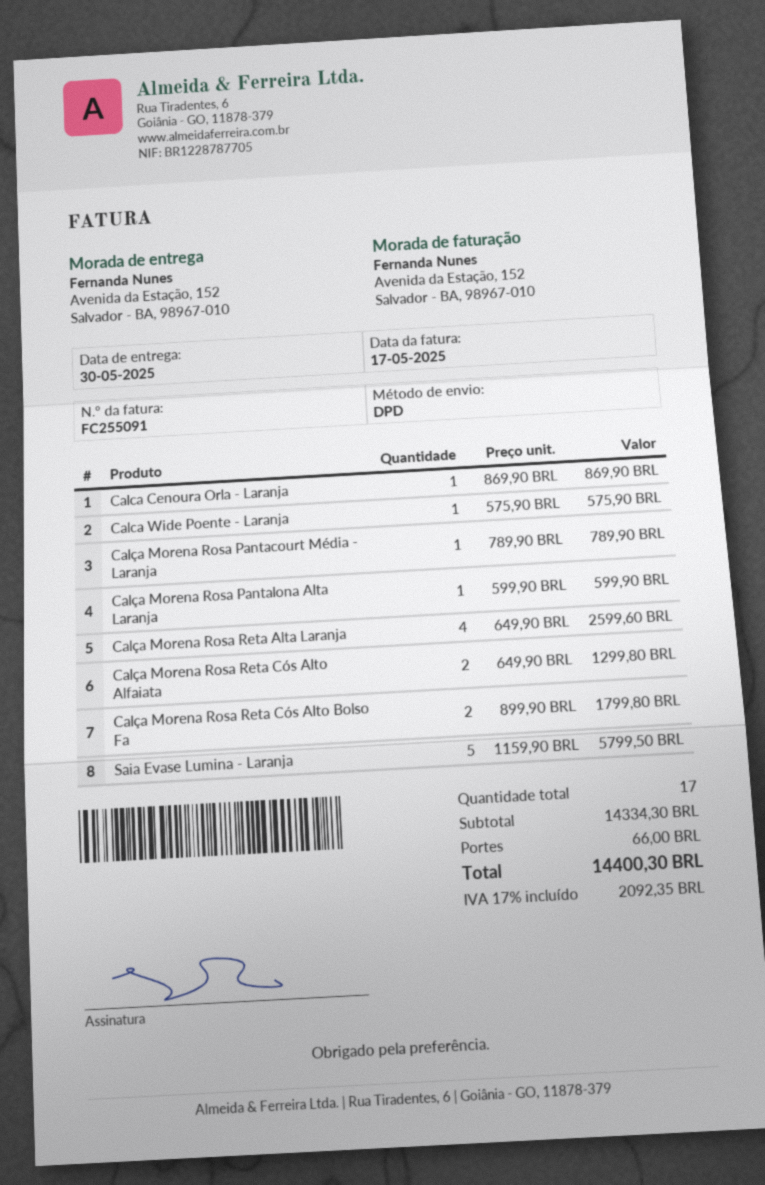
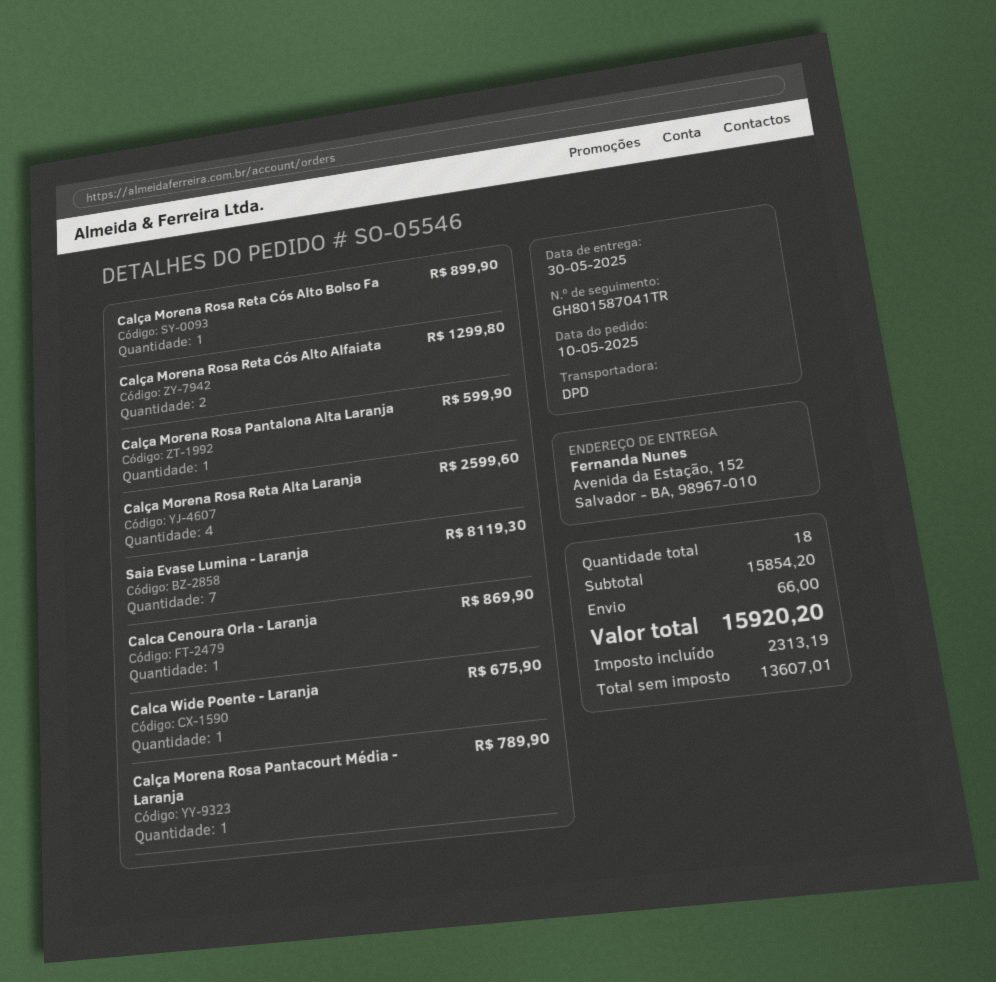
Calca Wide Poente - Laranja: 1 for 575.90 -> 1 for 675.90
Calça Morena Rosa Reta Cós Alto Bolso Fa: 2 for 1799.80 -> 1 for 899.90
Saia Evase Lumina - Laranja: 5 for 5799.50 -> 7 for 8119.30
total quantity: 17 -> 18
subtotal: 14334.30 -> 15854.20
tax: 2092.35 -> 2313.19
total: 14400.30 -> 15920.20

